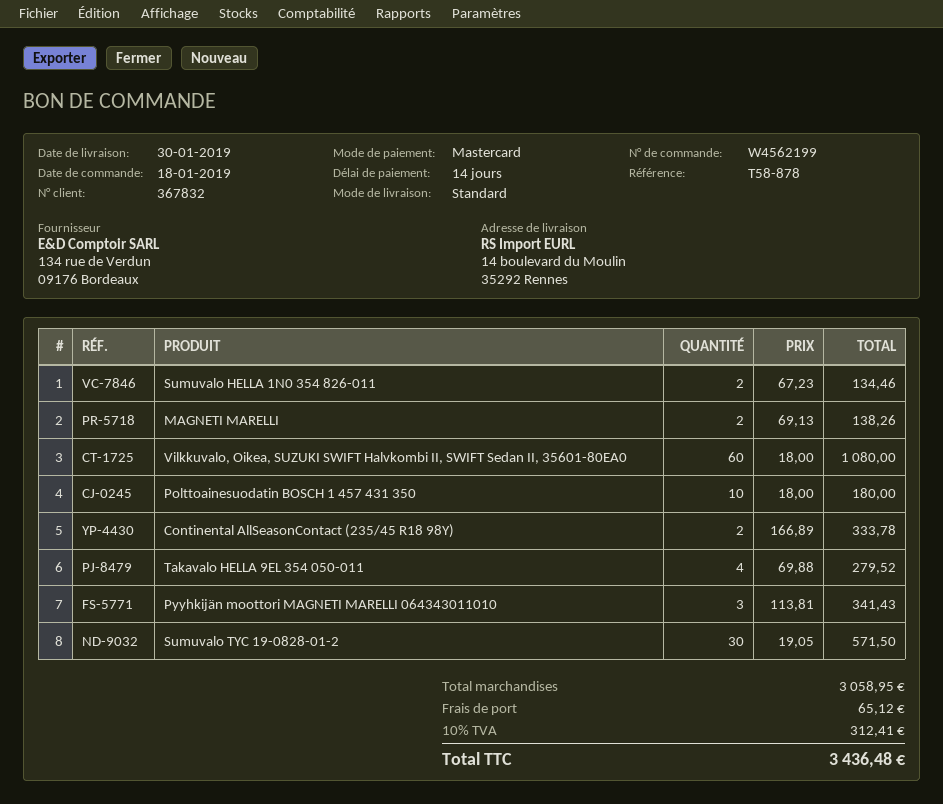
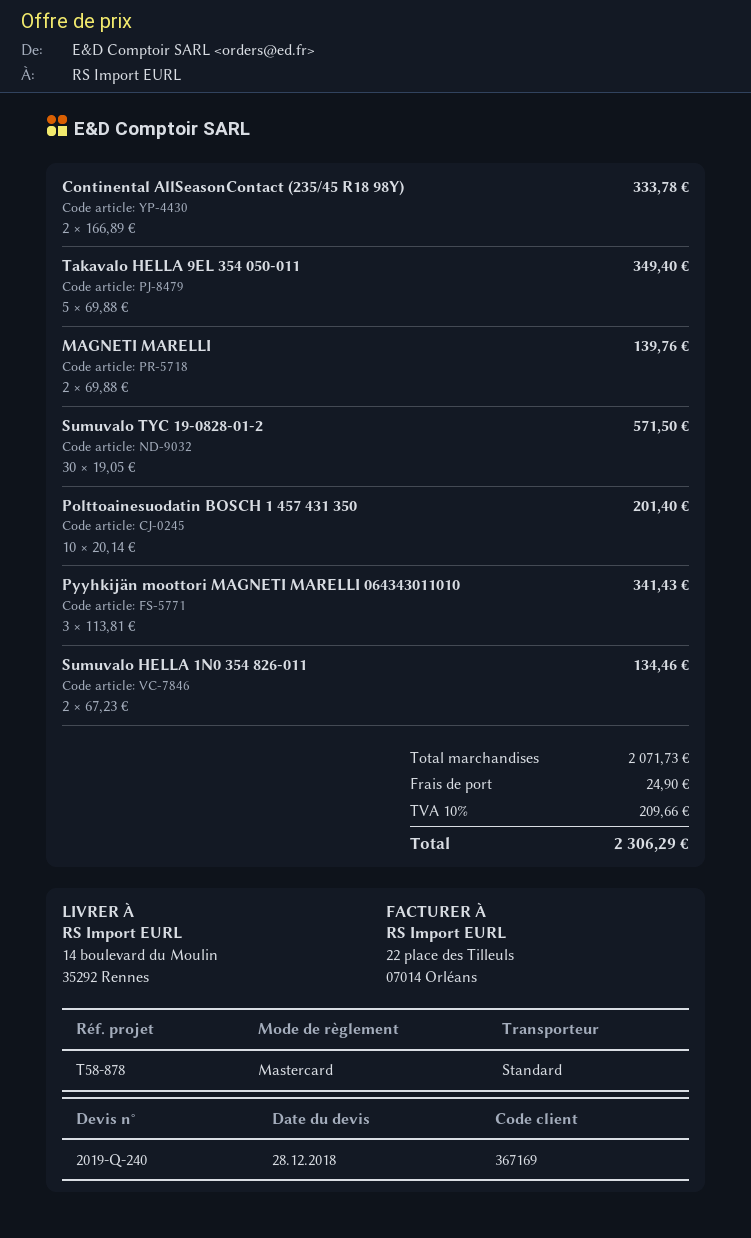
customer number: 367832 -> 367169
MAGNETI MARELLI: 2 x 69.13 = 138.26 -> 2 x 69.88 = 139.76
Vilkkuvalo, Oikea, SUZUKI SWIFT Halvkombi II, SWIFT Sedan II, 35601-80EA0: 60 x 18.00 = 1080.00 -> none
Polttoainesuodatin BOSCH 1 457 431 350: 10 x 18.00 = 180.00 -> 10 x 20.14 = 201.40
Takavalo HELLA 9EL 354 050-011: 4 x 69.88 = 279.52 -> 5 x 69.88 = 349.40
subtotal: 3058.95 -> 2071.73
shipping: 65.12 -> 24.90
tax: 10% = 312.41 -> 10% = 209.66
total: 3436.48 -> 2306.29

